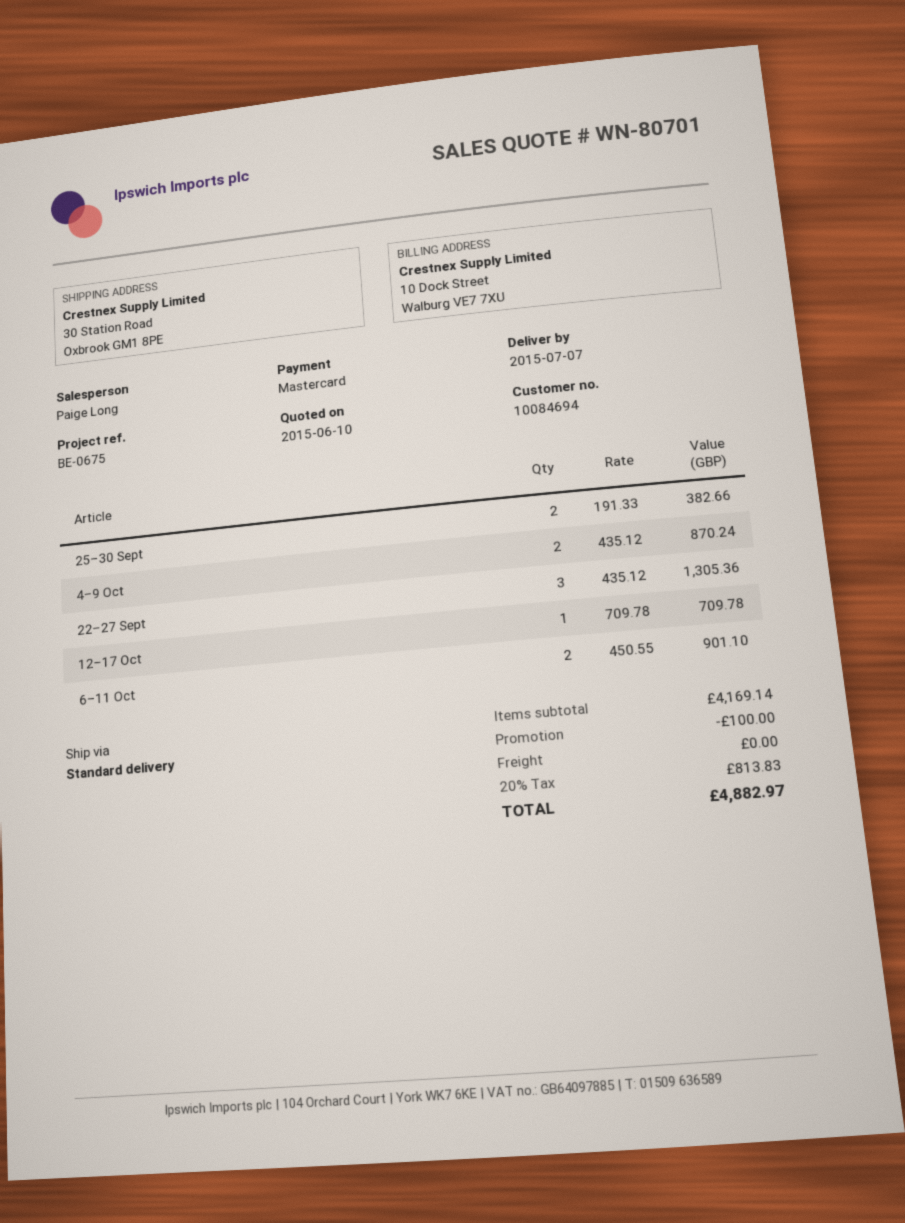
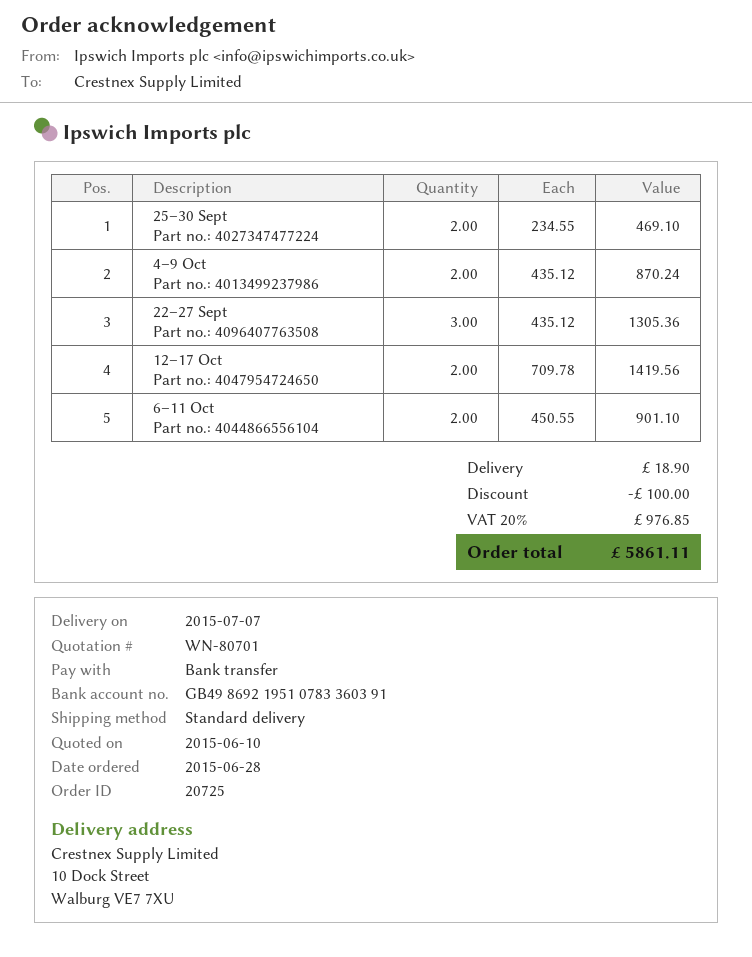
payment method: Mastercard -> bank transfer
ship to: 30 Station Road, Oxbrook GM1 8PE -> 10 Dock Street, Walburg VE7 7XU
25–30 Sept: 2 x 191.33 = 382.66 -> 2 x 234.55 = 469.10
12–17 Oct: 1 x 709.78 = 709.78 -> 2 x 709.78 = 1419.56
shipping: 0.00 -> 18.90
tax: 20% = 813.83 -> 20% = 976.85
total: 4882.97 -> 5861.11

